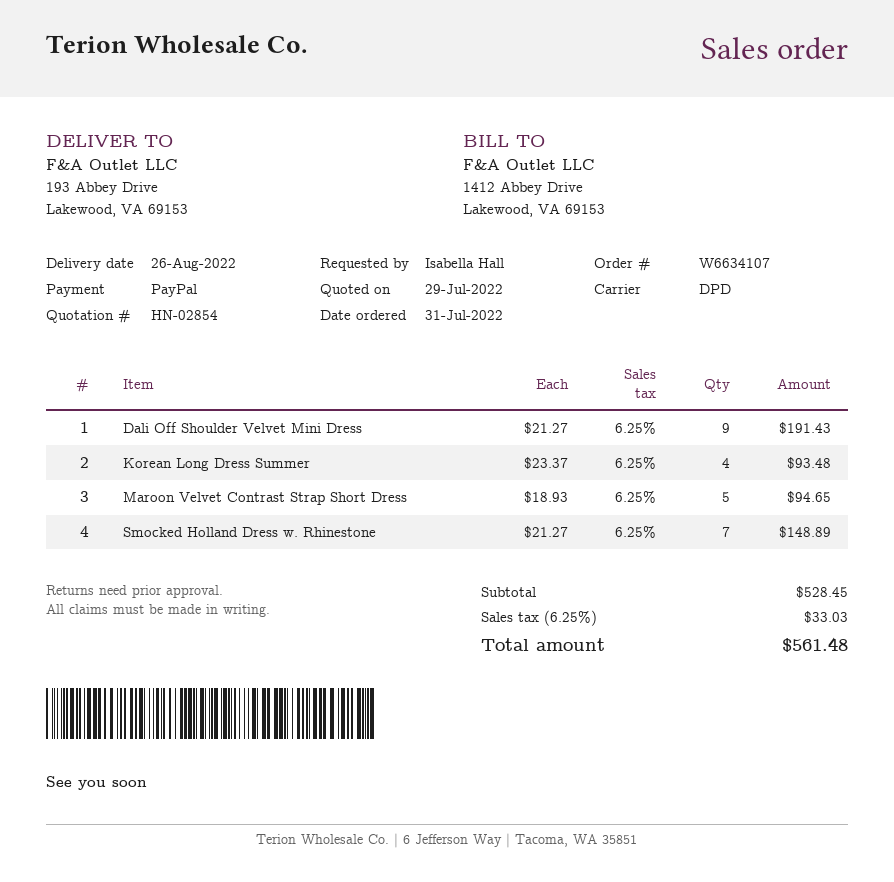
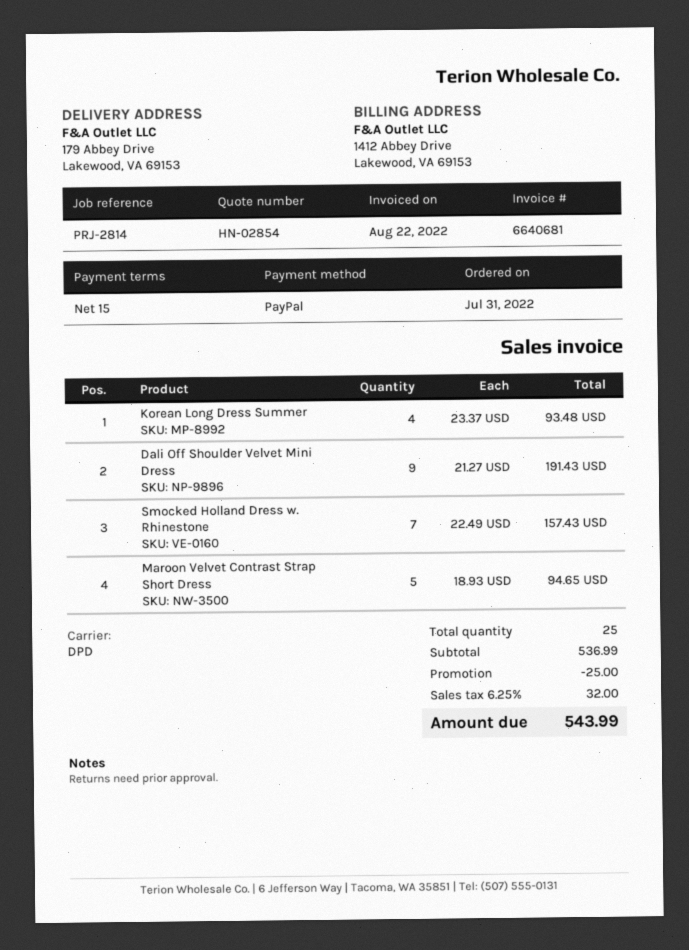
ship to: 193 Abbey Drive, Lakewood, VA 69153 -> 179 Abbey Drive, Lakewood, VA 69153
Smocked Holland Dress w. Rhinestone: 7 x 21.27 = 148.89 -> 7 x 22.49 = 157.43
subtotal: 528.45 -> 536.99
discount: none -> 25.00
tax: 6.25% = 33.03 -> 6.25% = 32.00
total: 561.48 -> 543.99

